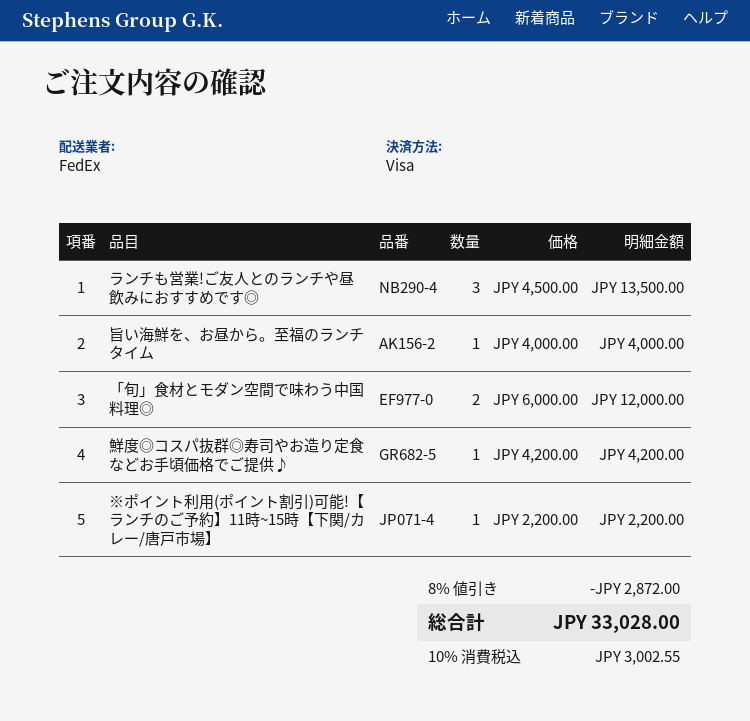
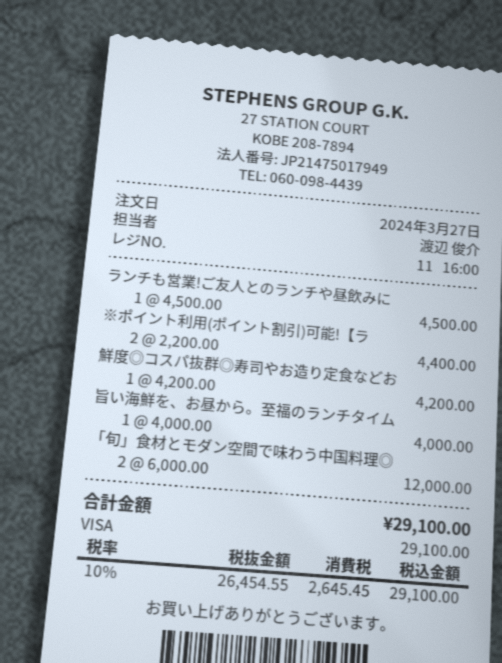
ランチも営業!ご友人とのランチや昼飲みにおすすめです◎: 3 x 4500.00 = 13500.00 -> 1 x 4500.00 = 4500.00
※ポイント利用(ポイント割引)可能!【ランチのご予約】11時~15時【下関/カレー/唐戸市場】: 1 x 2200.00 = 2200.00 -> 2 x 2200.00 = 4400.00
discount: 8% = 2872.00 -> none
tax: 10% = 3002.55 -> 10% = 2645.45
total: 33028.00 -> 29100.00

